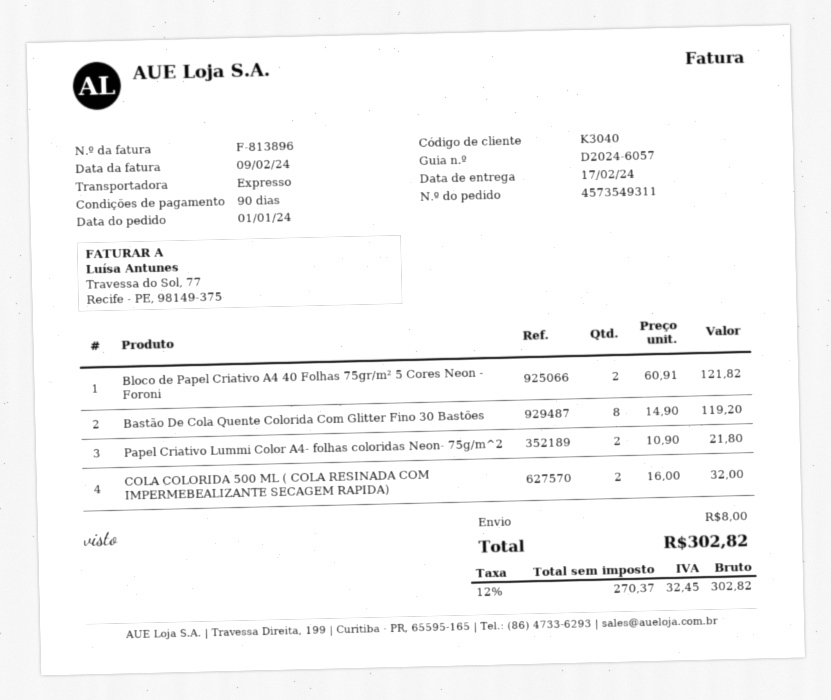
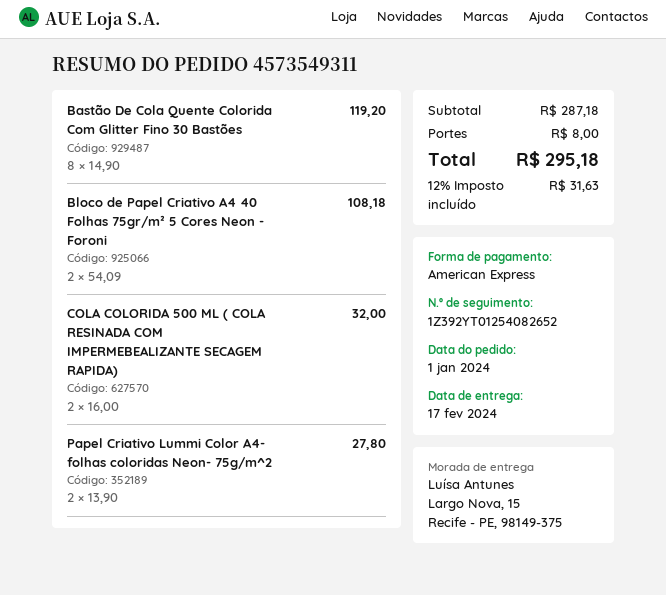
Bloco de Papel Criativo A4 40 Folhas 75gr/m² 5 Cores Neon - Foroni: 2 x 60.91 = 121.82 -> 2 x 54.09 = 108.18
Papel Criativo Lummi Color A4- folhas coloridas Neon- 75g/m^2: 2 x 10.90 = 21.80 -> 2 x 13.90 = 27.80
tax: 12% = 32.45 -> 12% = 31.63
total: 302.82 -> 295.18

